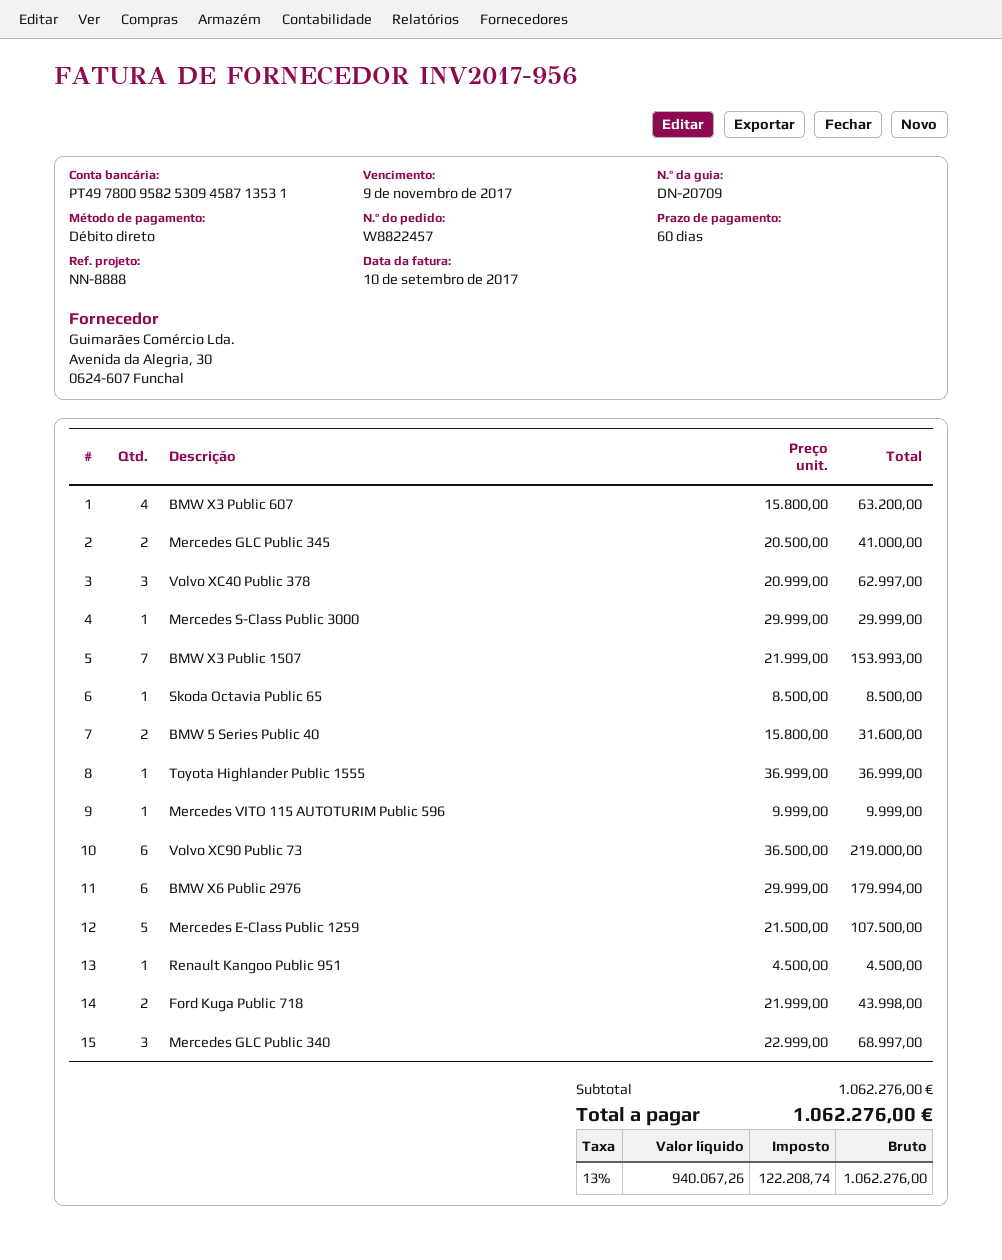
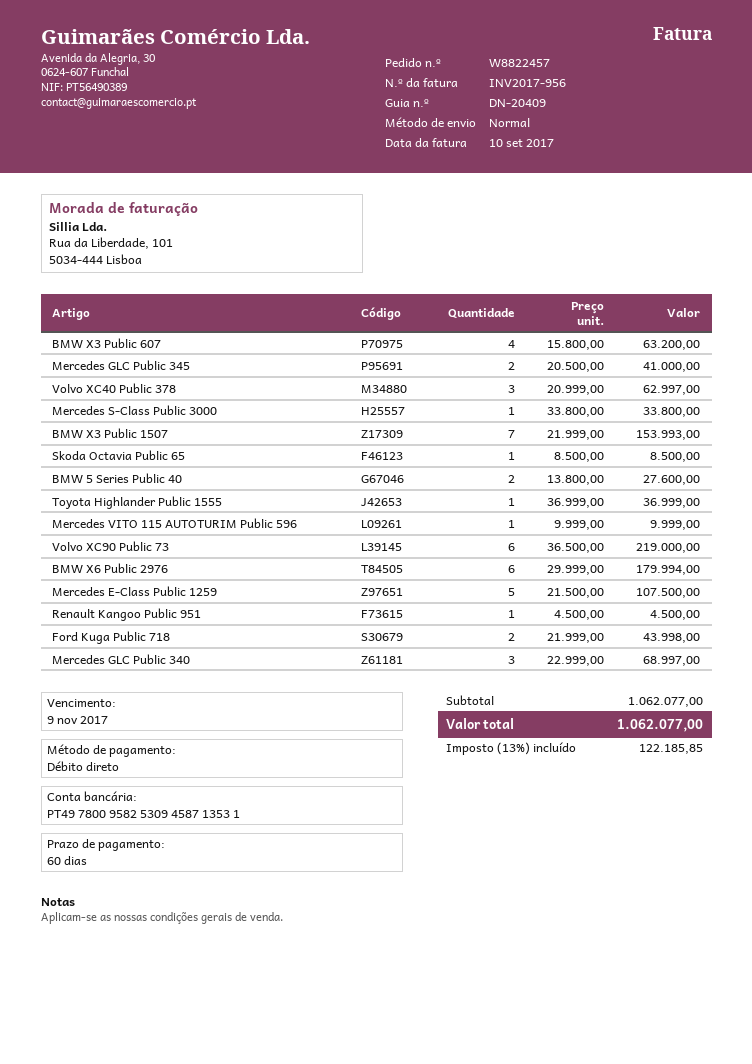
delivery note number: DN-20709 -> DN-20409
Mercedes S-Class Public 3000: 1 x 29999.00 = 29999.00 -> 1 x 33800.00 = 33800.00
BMW 5 Series Public 40: 2 x 15800.00 = 31600.00 -> 2 x 13800.00 = 27600.00
subtotal: 1062276.00 -> 1062077.00
tax: 13% = 122208.74 -> 13% = 122185.85
total: 1062276.00 -> 1062077.00

